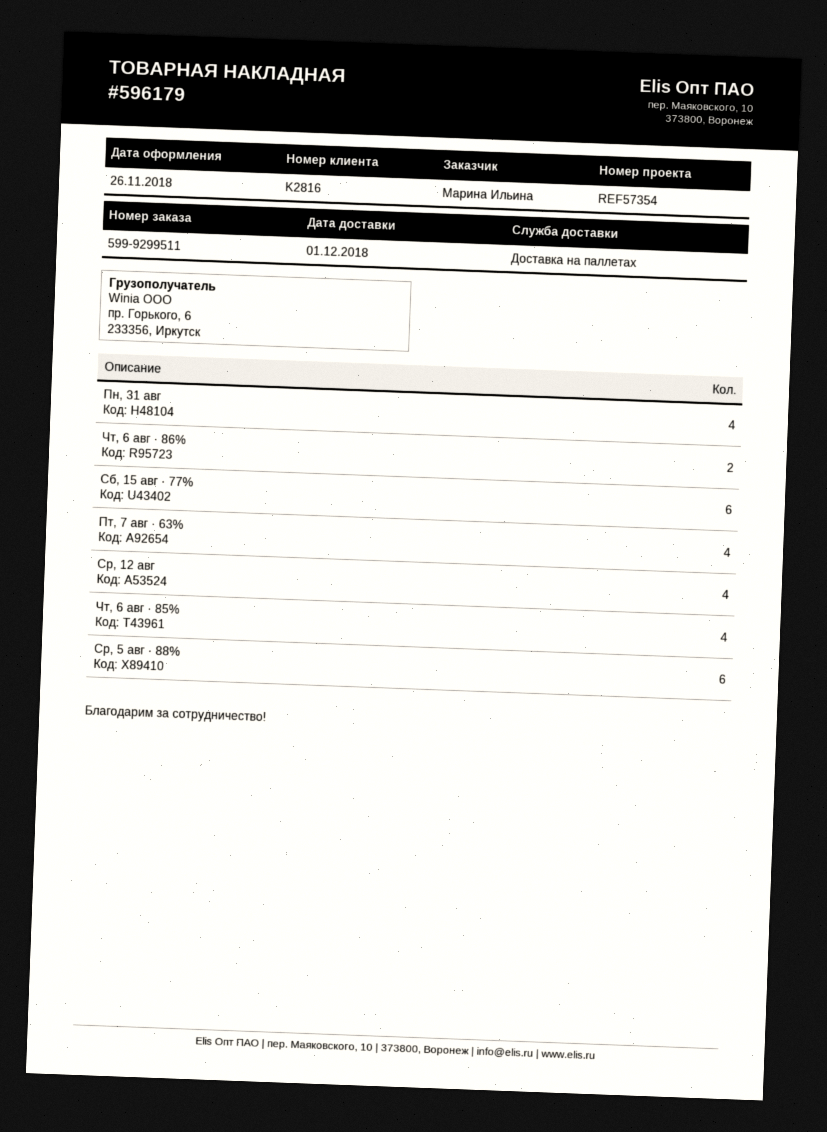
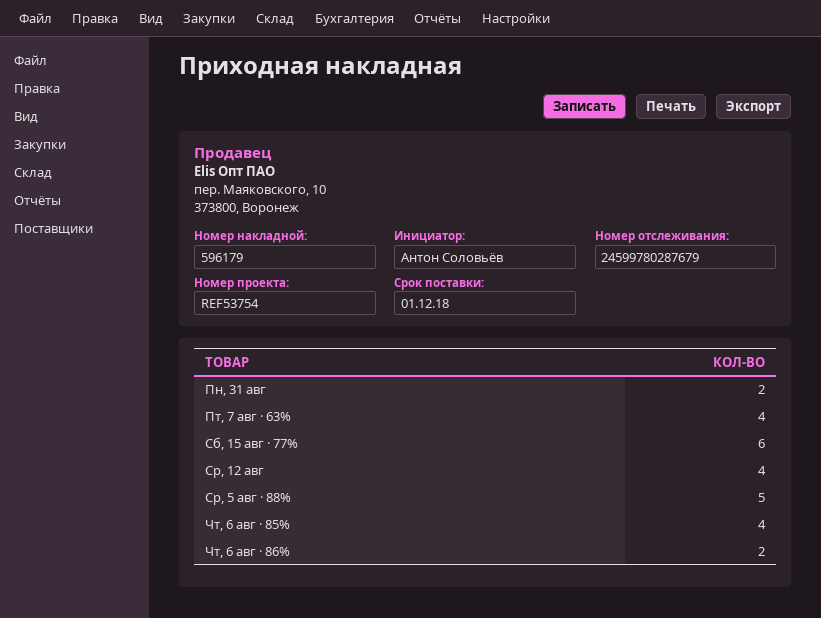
reference: REF57354 -> REF53754
ordered by: Марина Ильина -> Антон Соловьёв
Пн, 31 авг: 4 -> 2
Ср, 5 авг · 88%: 6 -> 5

